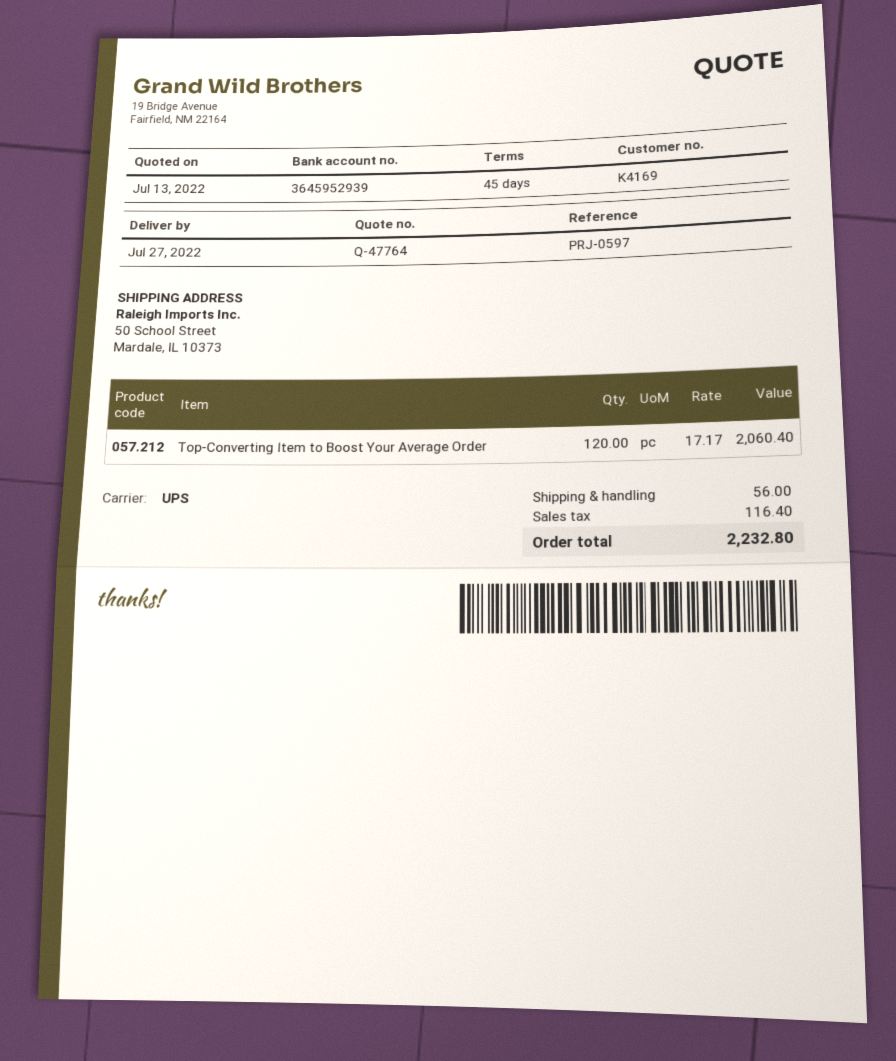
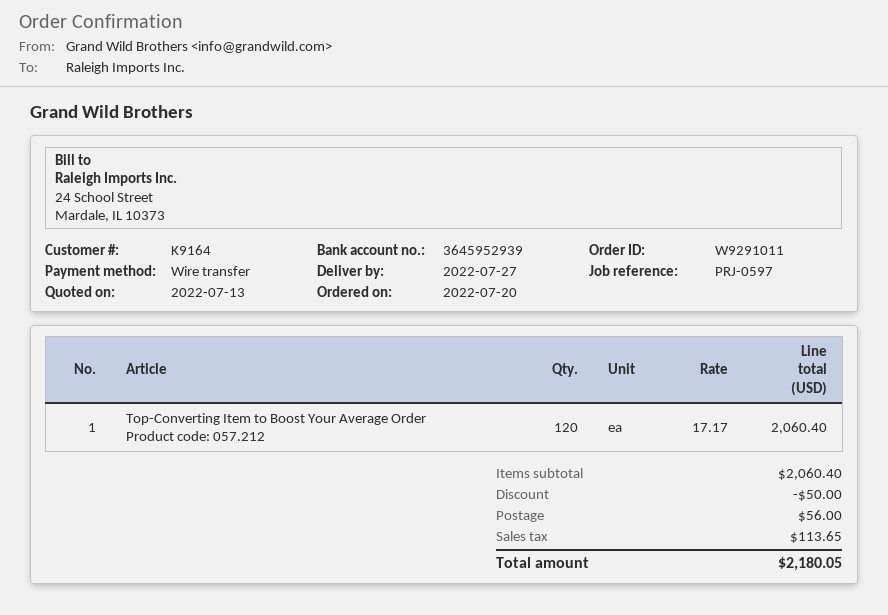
customer number: K4169 -> K9164
discount: none -> 50.00
tax: 116.40 -> 113.65
total: 2232.80 -> 2180.05

